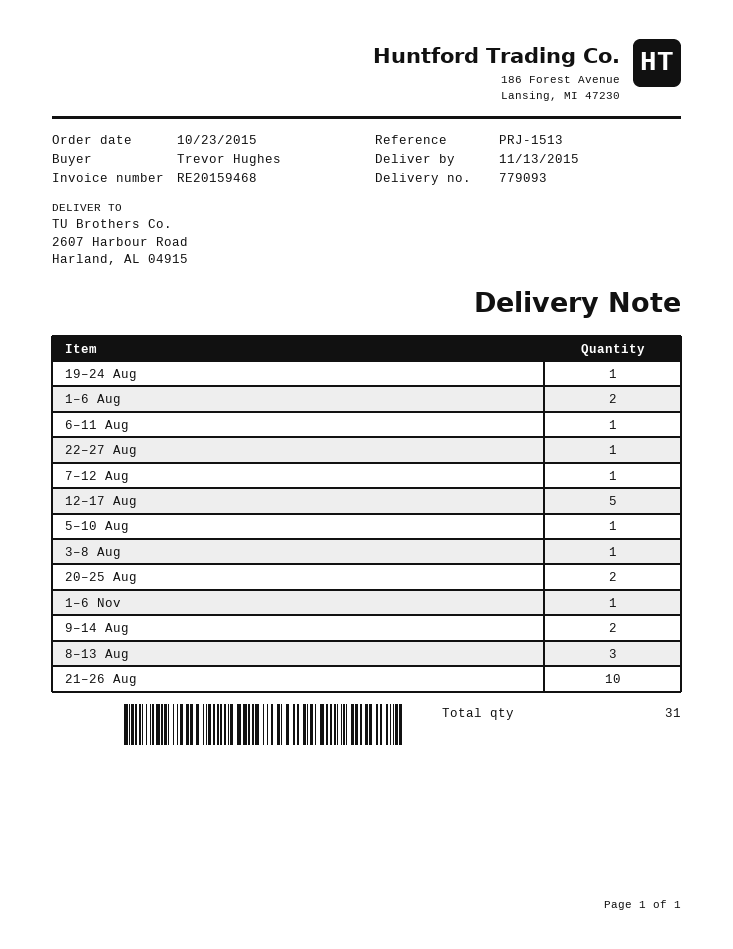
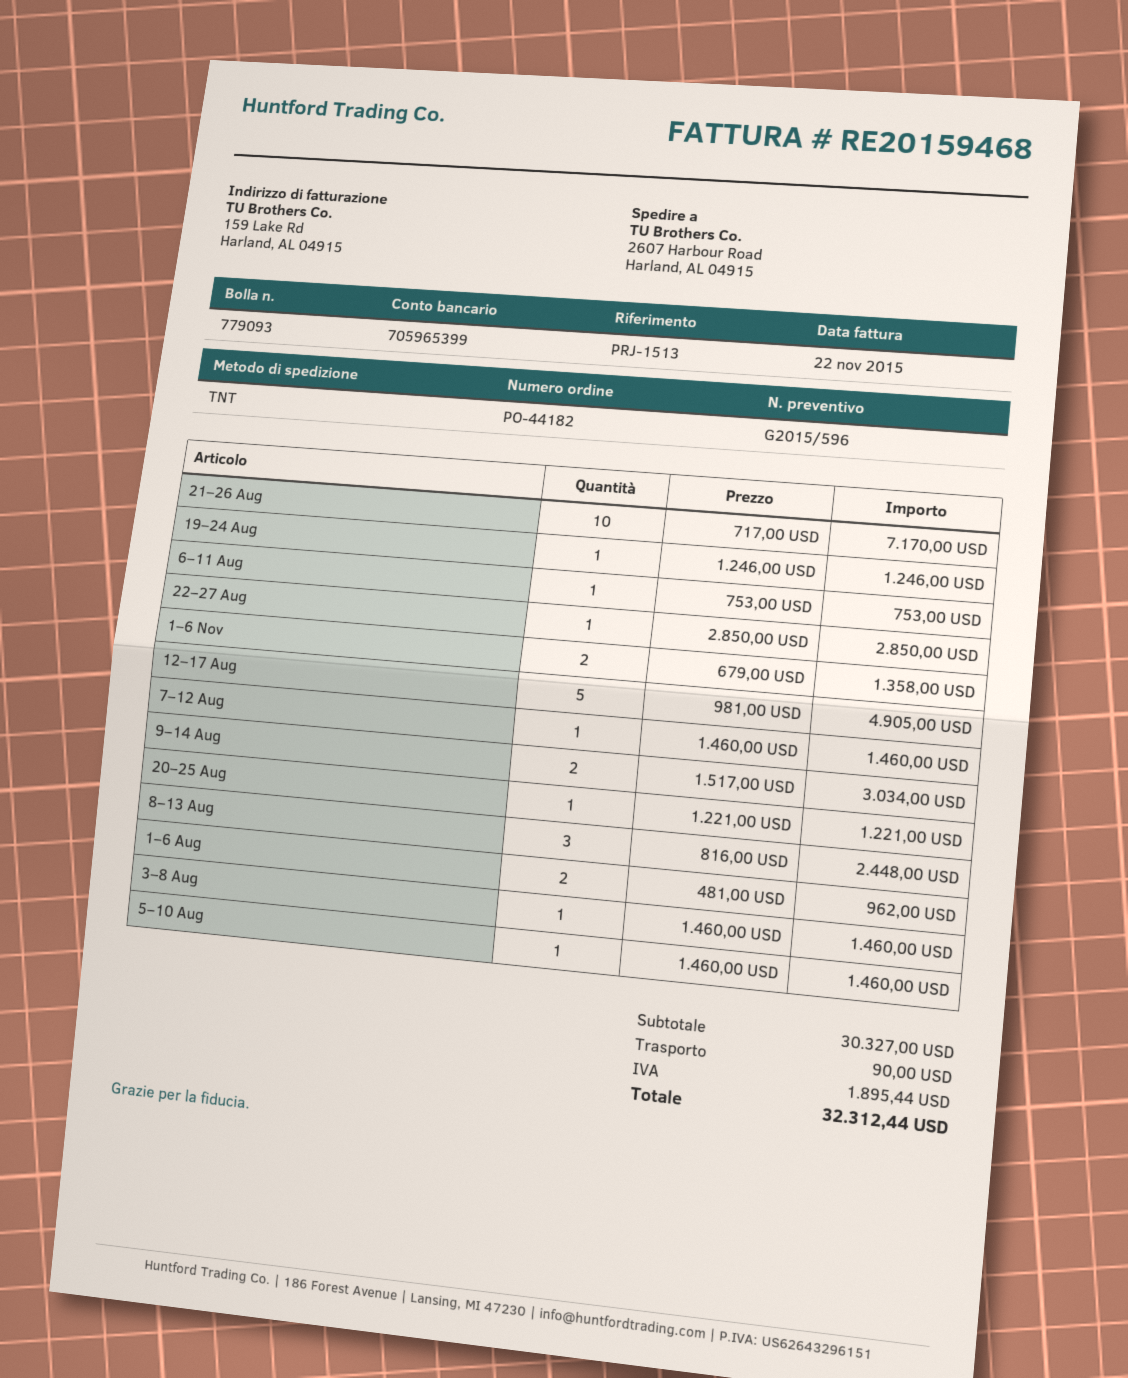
20–25 Aug: 2 -> 1
1–6 Nov: 1 -> 2

